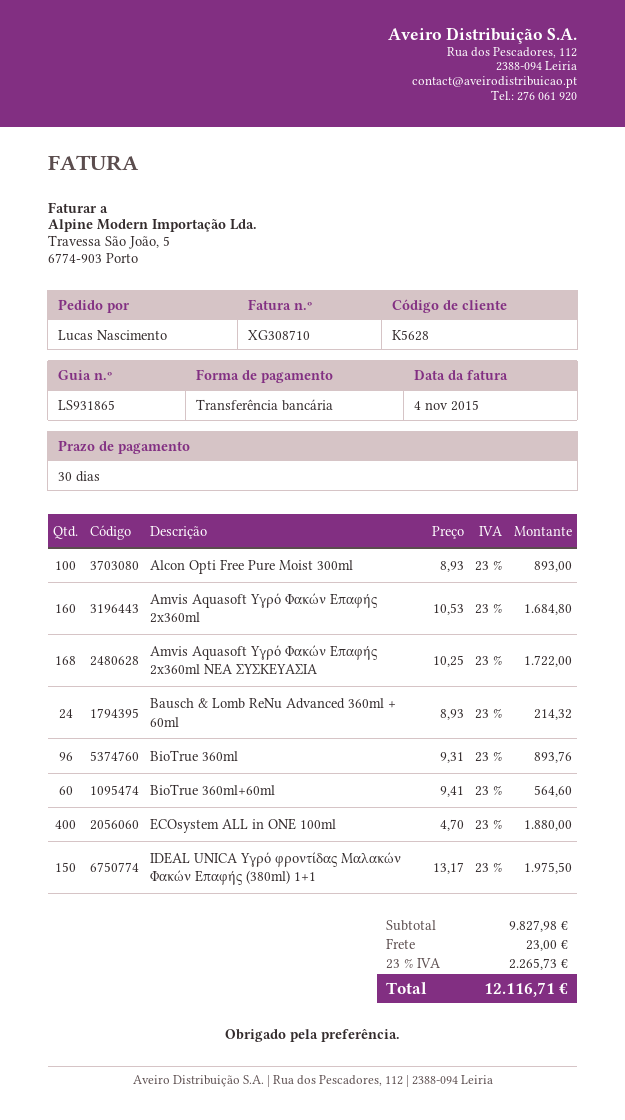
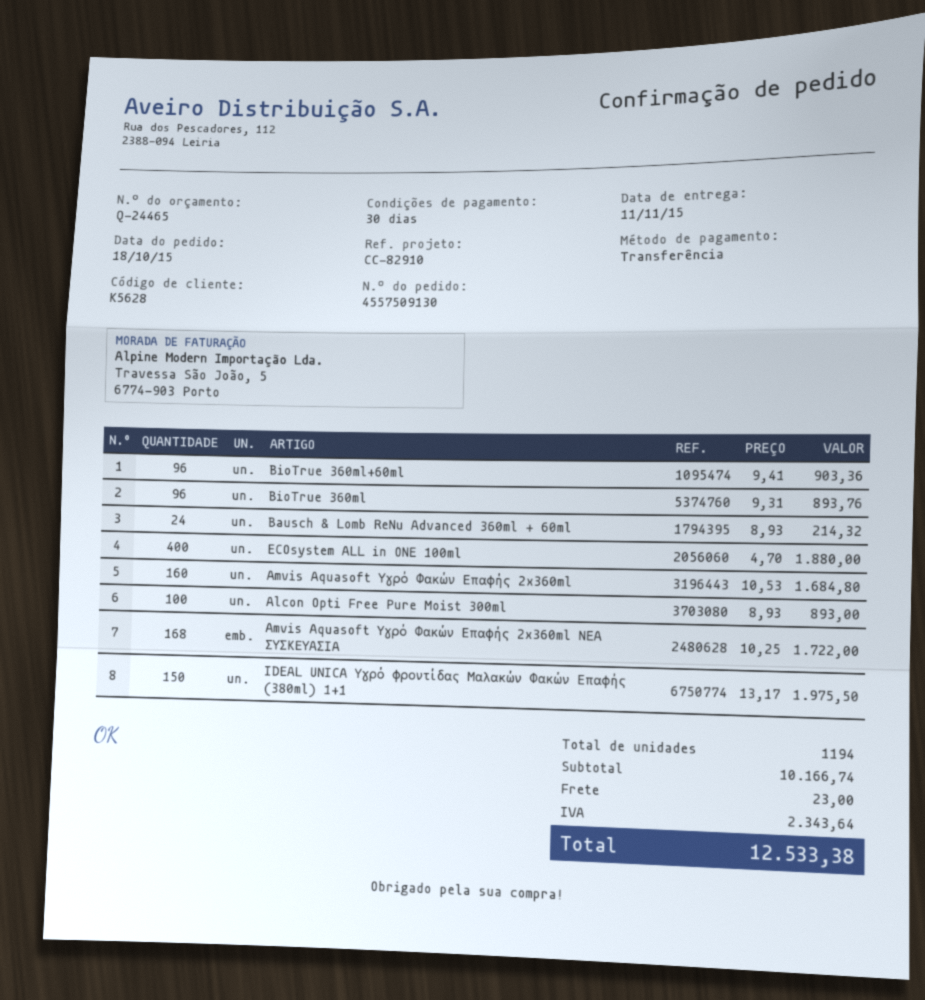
BioTrue 360ml+60ml: 60 x 9.41 = 564.60 -> 96 x 9.41 = 903.36
subtotal: 9827.98 -> 10166.74
tax: 2265.73 -> 2343.64
total: 12116.71 -> 12533.38

